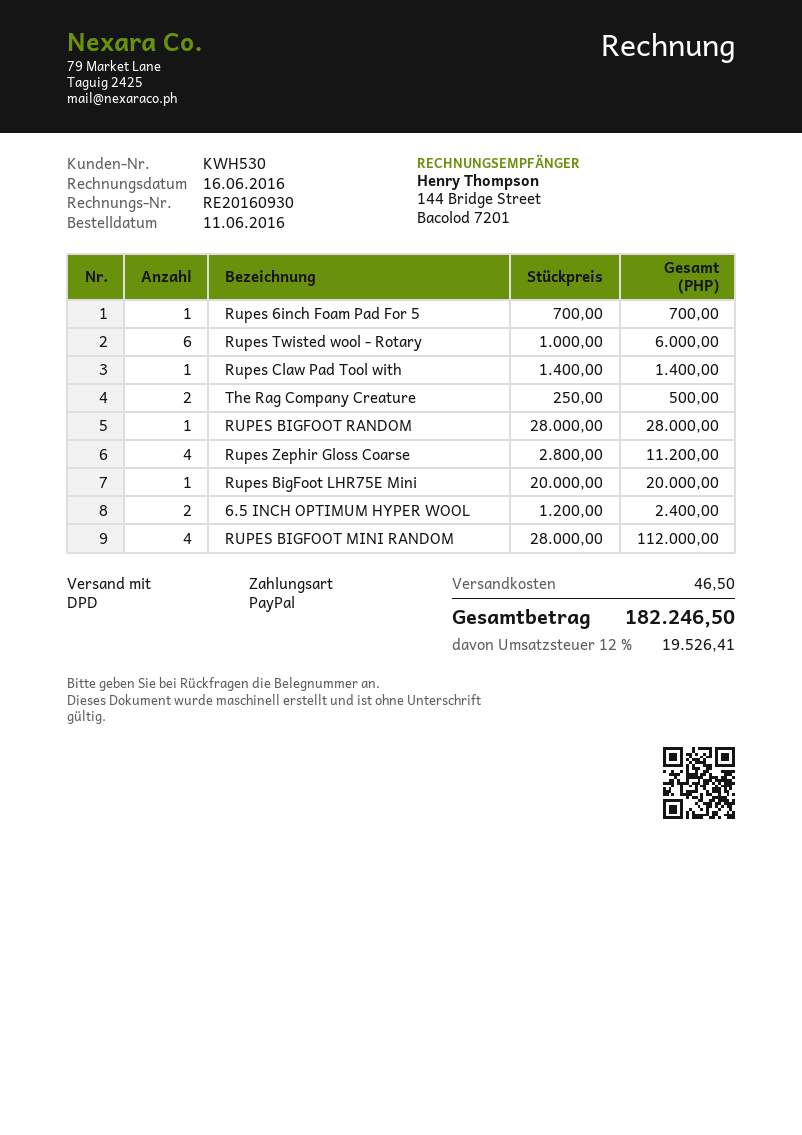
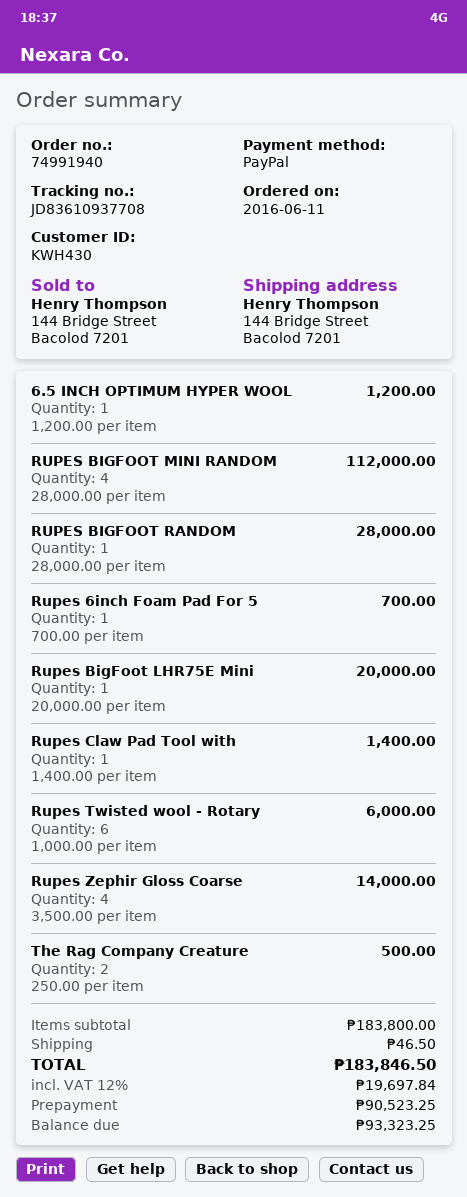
customer number: KWH530 -> KWH430
Rupes Zephir Gloss Coarse: 4 x 2800.00 = 11200.00 -> 4 x 3500.00 = 14000.00
6.5 INCH OPTIMUM HYPER WOOL: 2 x 1200.00 = 2400.00 -> 1 x 1200.00 = 1200.00
tax: 12% = 19526.41 -> 12% = 19697.84
total: 182246.50 -> 183846.50

